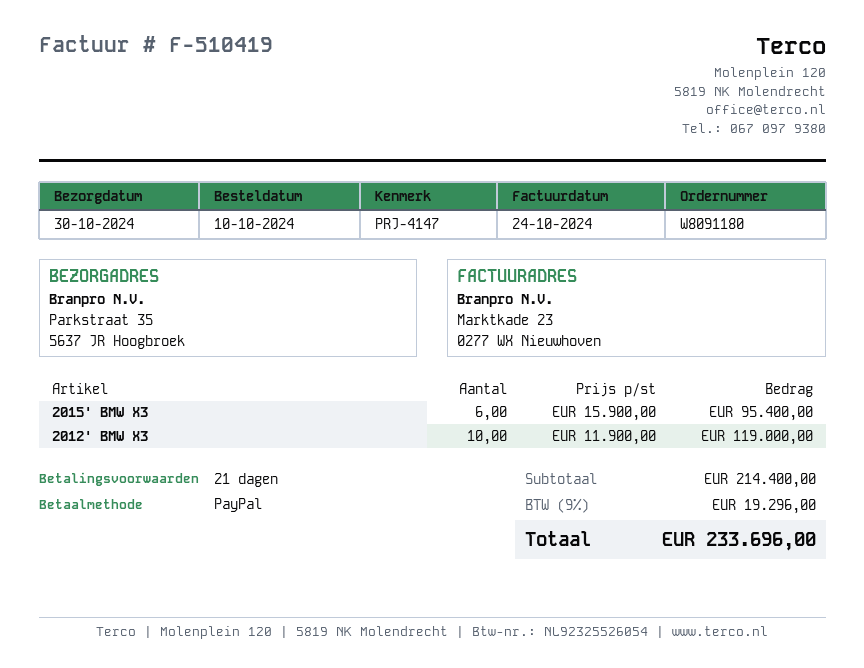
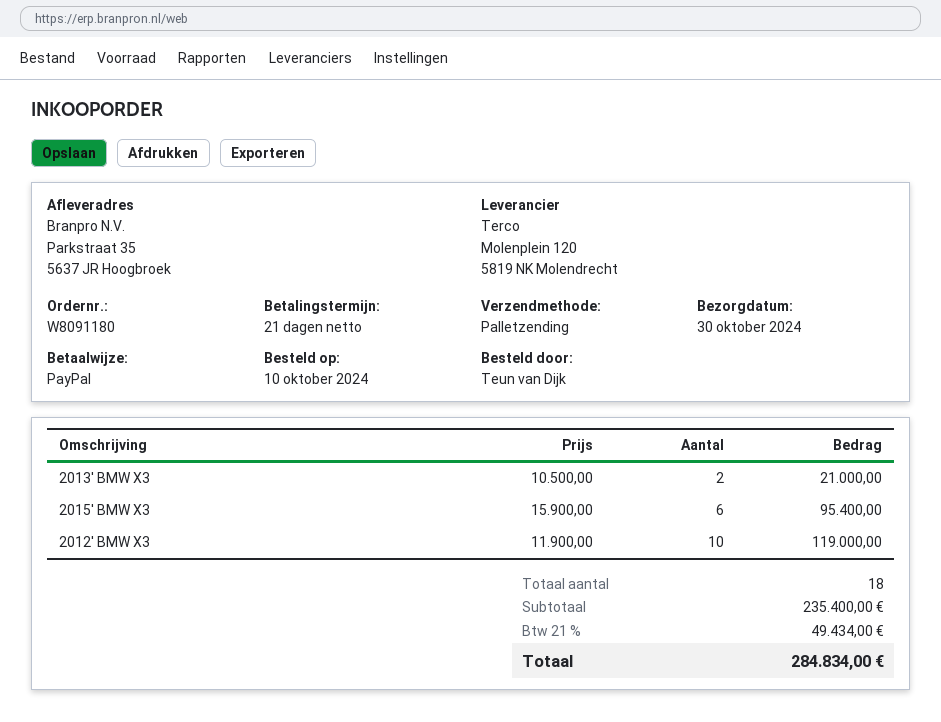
2013' BMW X3: none -> 2 x 10500.00 = 21000.00
subtotal: 214400.00 -> 235400.00
tax: 9% = 19296.00 -> 21% = 49434.00
total: 233696.00 -> 284834.00

